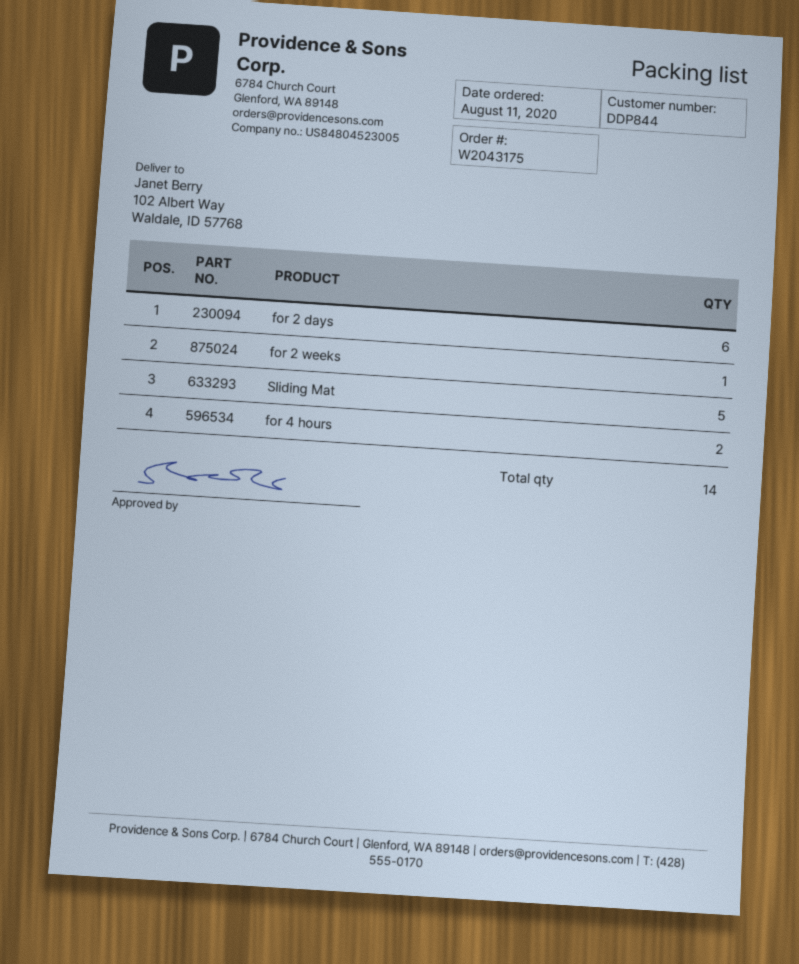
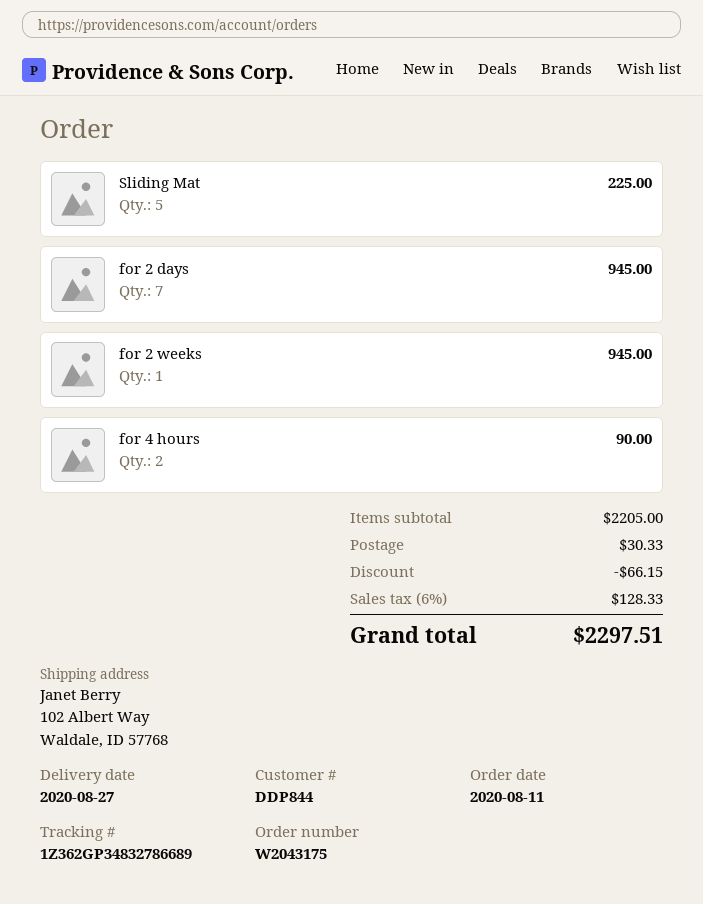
for 2 days: 6 -> 7

